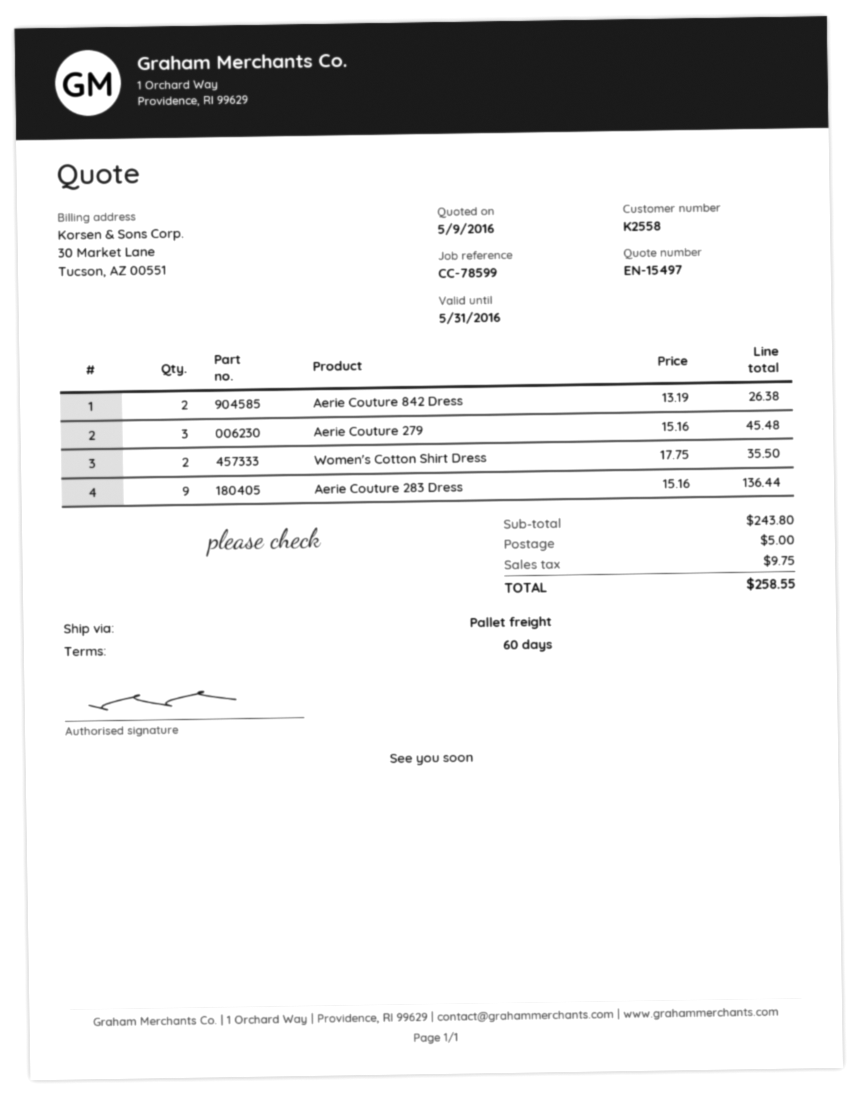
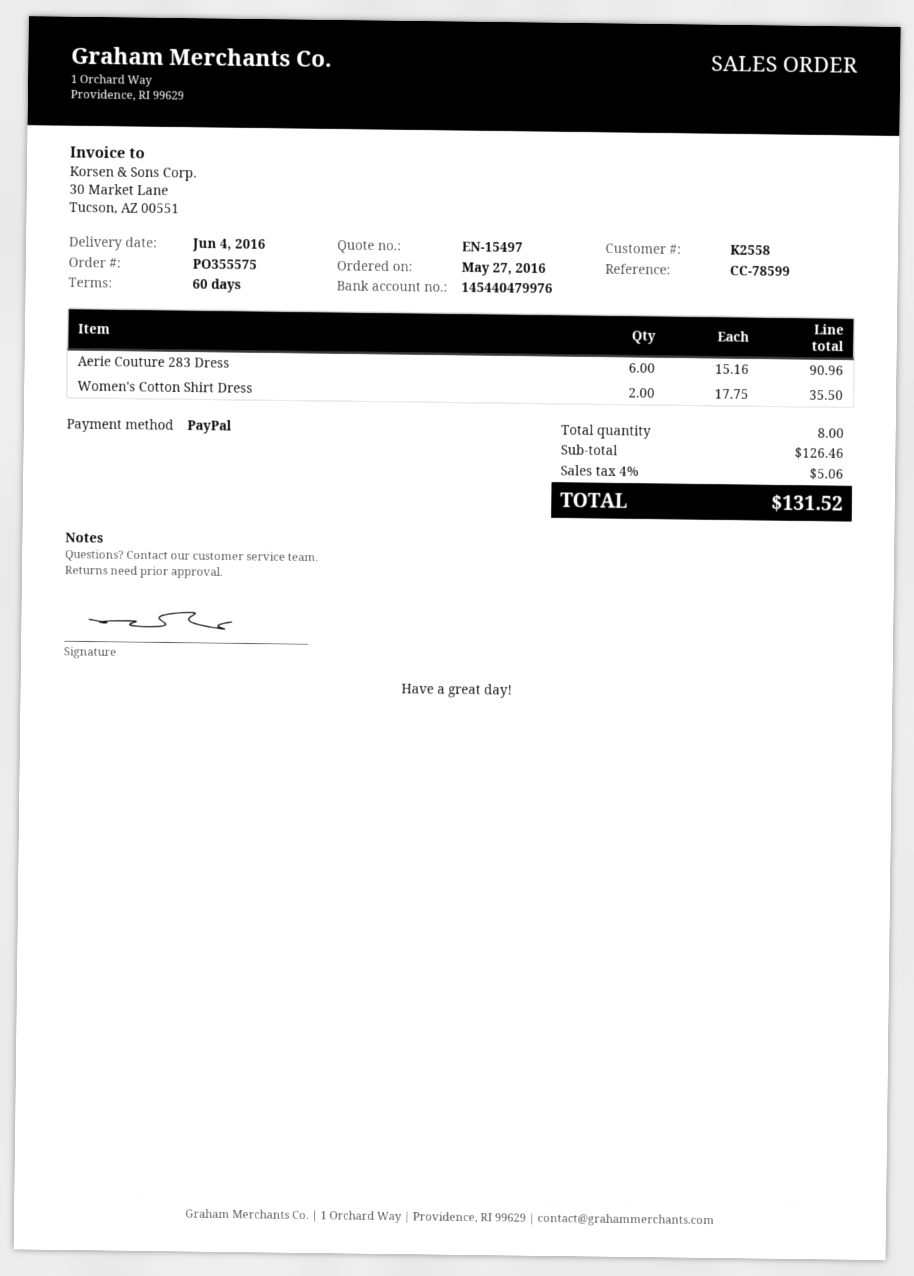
Aerie Couture 842 Dress: 2 x 13.19 = 26.38 -> none
Aerie Couture 279: 3 x 15.16 = 45.48 -> none
Aerie Couture 283 Dress: 9 x 15.16 = 136.44 -> 6 x 15.16 = 90.96
subtotal: 243.80 -> 126.46
shipping: 5.00 -> none
tax: 9.75 -> 5.06
total: 258.55 -> 131.52

